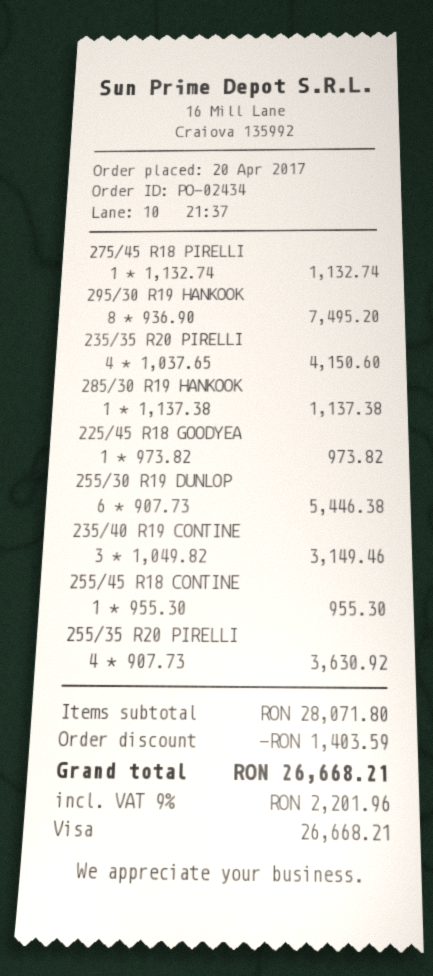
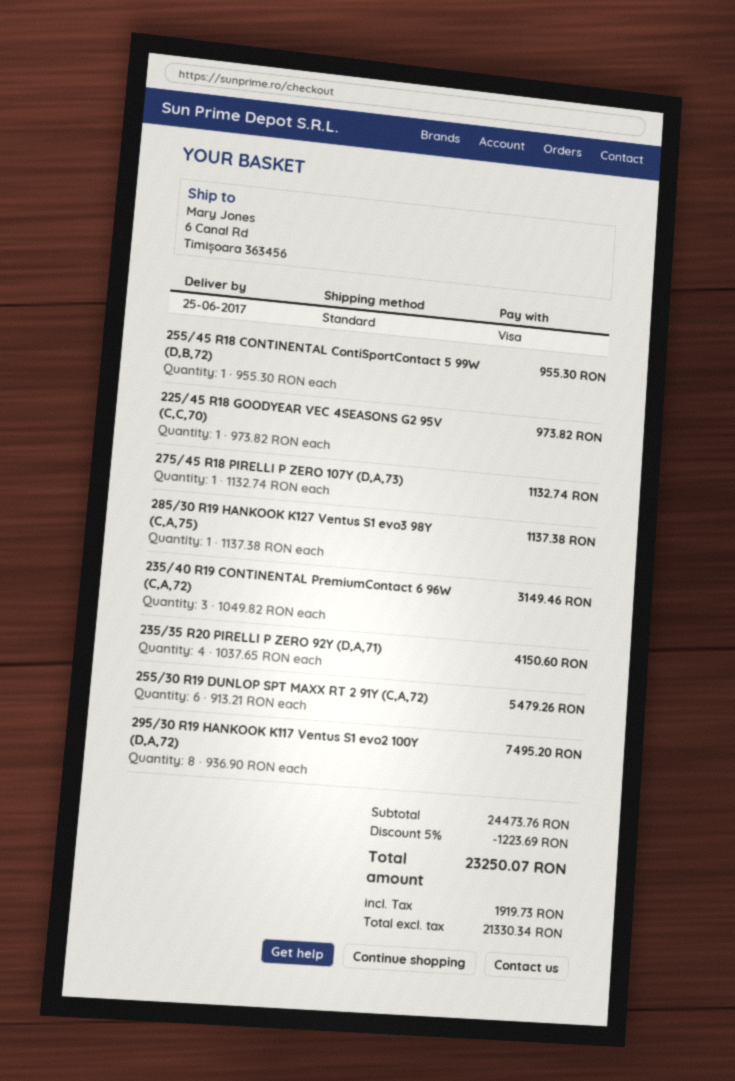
255/30 R19 DUNLOP: 6 x 907.73 = 5446.38 -> 6 x 913.21 = 5479.26
255/35 R20 PIRELLI: 4 x 907.73 = 3630.92 -> none
subtotal: 28071.80 -> 24473.76
discount: 1403.59 -> 1223.69
tax: 2201.96 -> 1919.73
total: 26668.21 -> 23250.07

